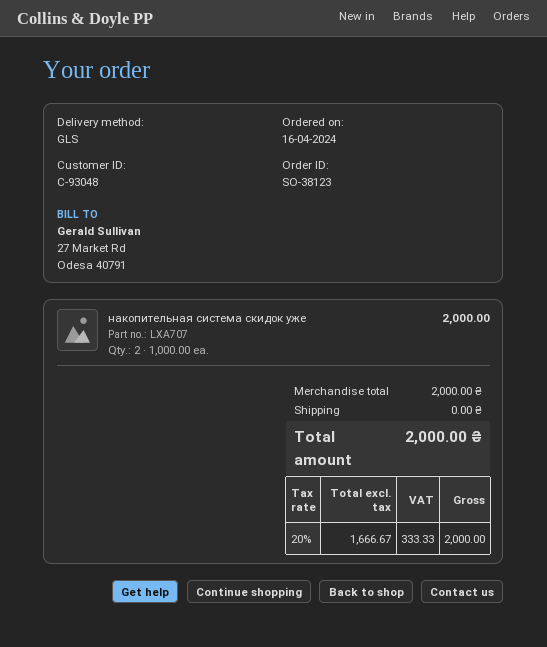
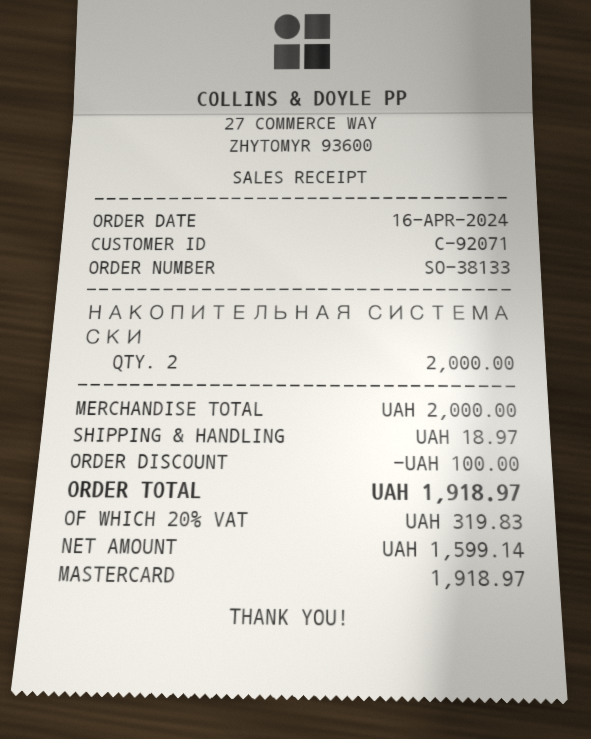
order number: SO-38123 -> SO-38133
customer number: C-93048 -> C-92071
discount: none -> 100.00
shipping: 0.00 -> 18.97
net: 1666.67 -> 1599.14
tax: 20% = 333.33 -> 20% = 319.83
total: 2000.00 -> 1918.97

